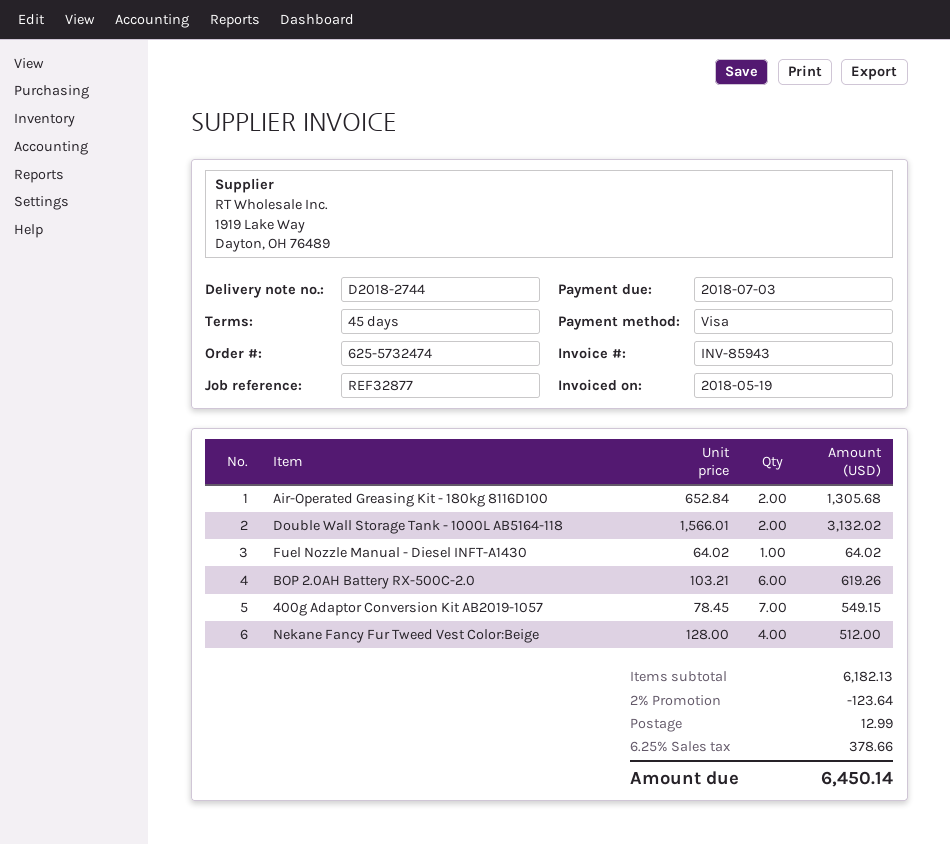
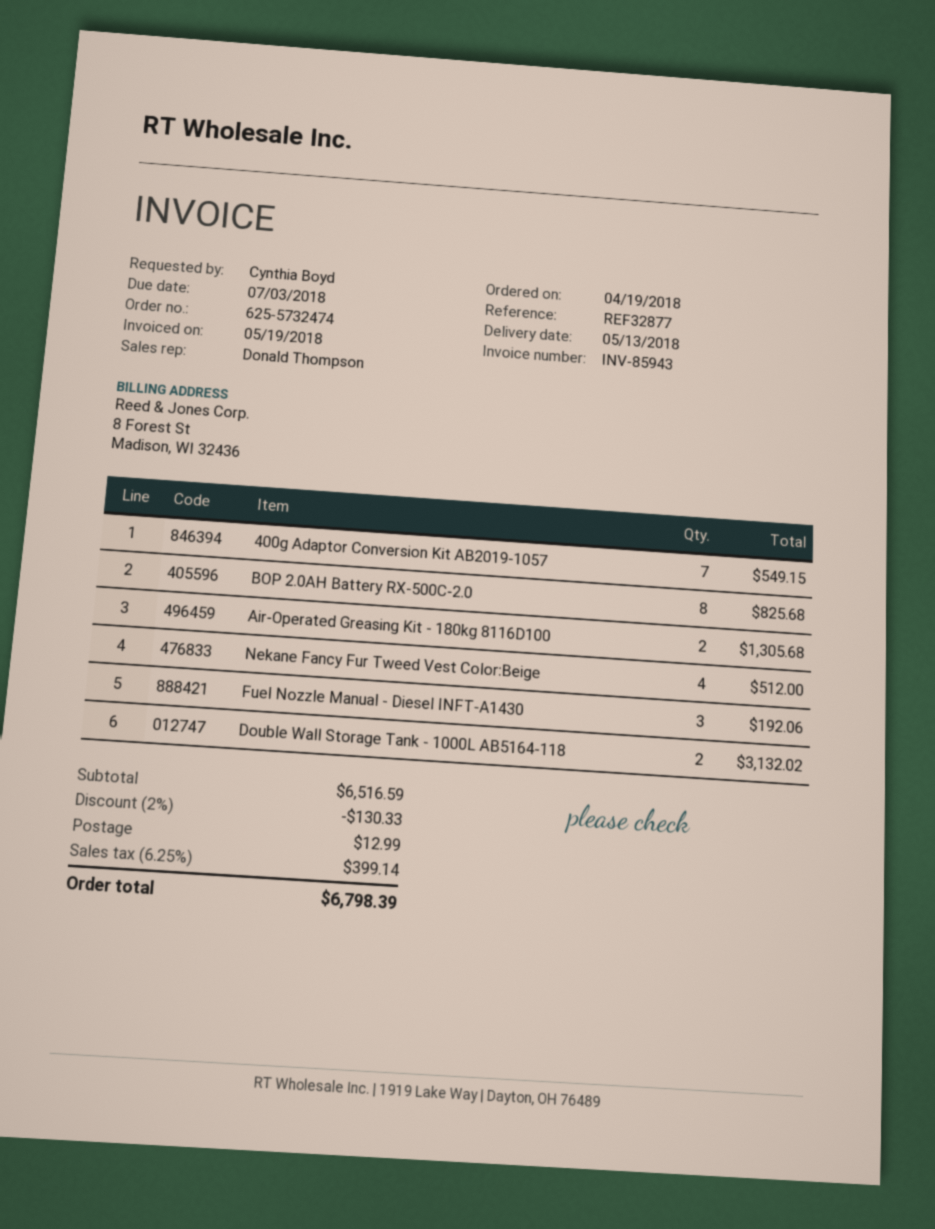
Fuel Nozzle Manual - Diesel INFT-A1430: 1 for 64.02 -> 3 for 192.06
BOP 2.0AH Battery RX-500C-2.0: 6 for 619.26 -> 8 for 825.68
subtotal: 6182.13 -> 6516.59
discount: 2% = 123.64 -> 2% = 130.33
tax: 6.25% = 378.66 -> 6.25% = 399.14
total: 6450.14 -> 6798.39

